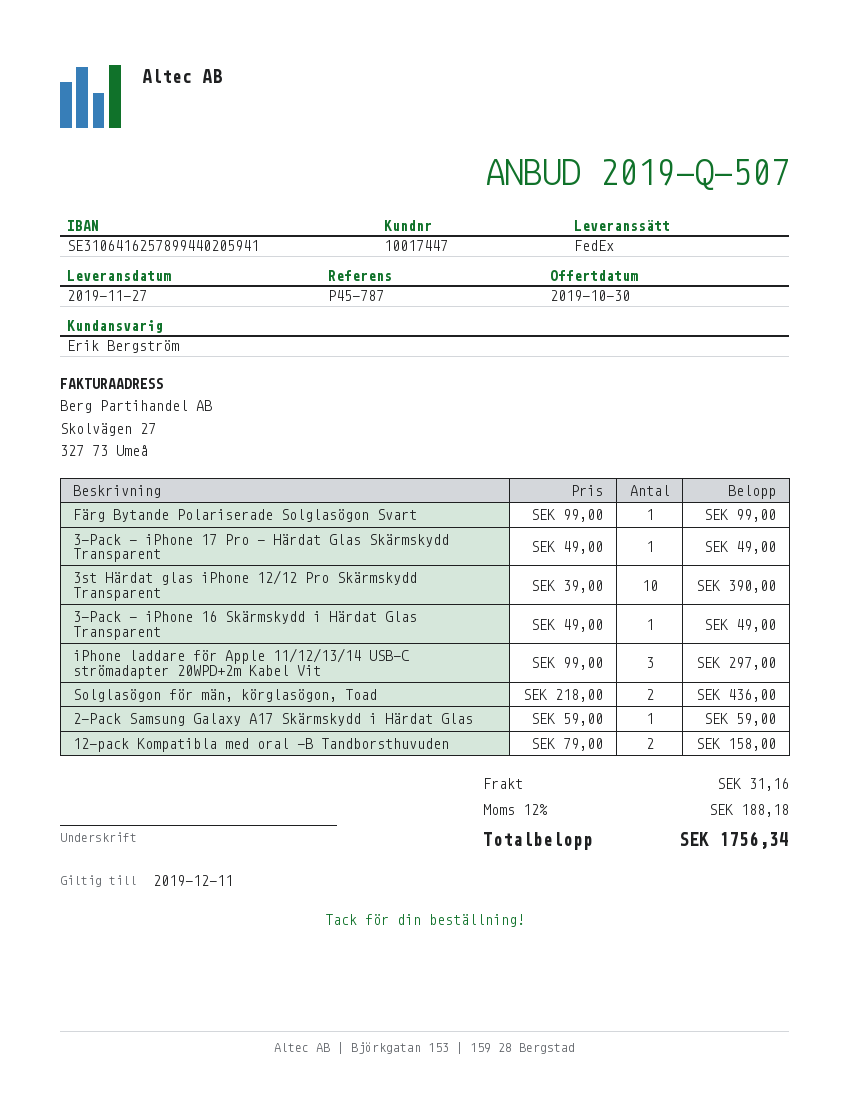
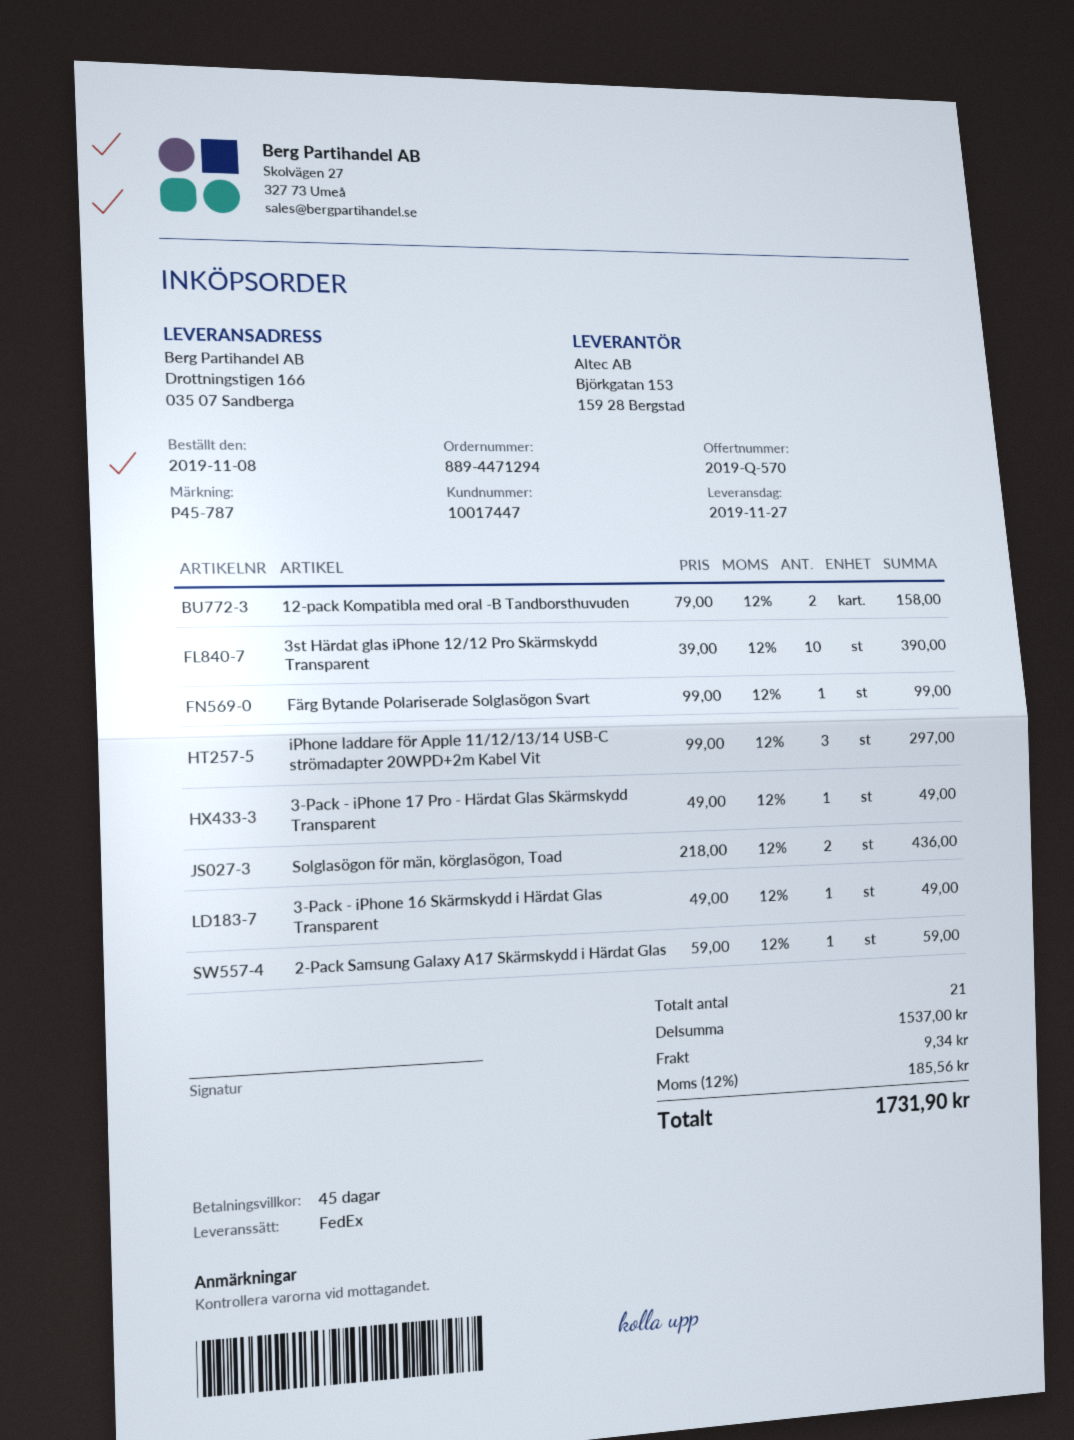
quote number: 2019-Q-507 -> 2019-Q-570
shipping: 31.16 -> 9.34
tax: 12% = 188.18 -> 12% = 185.56
total: 1756.34 -> 1731.90

